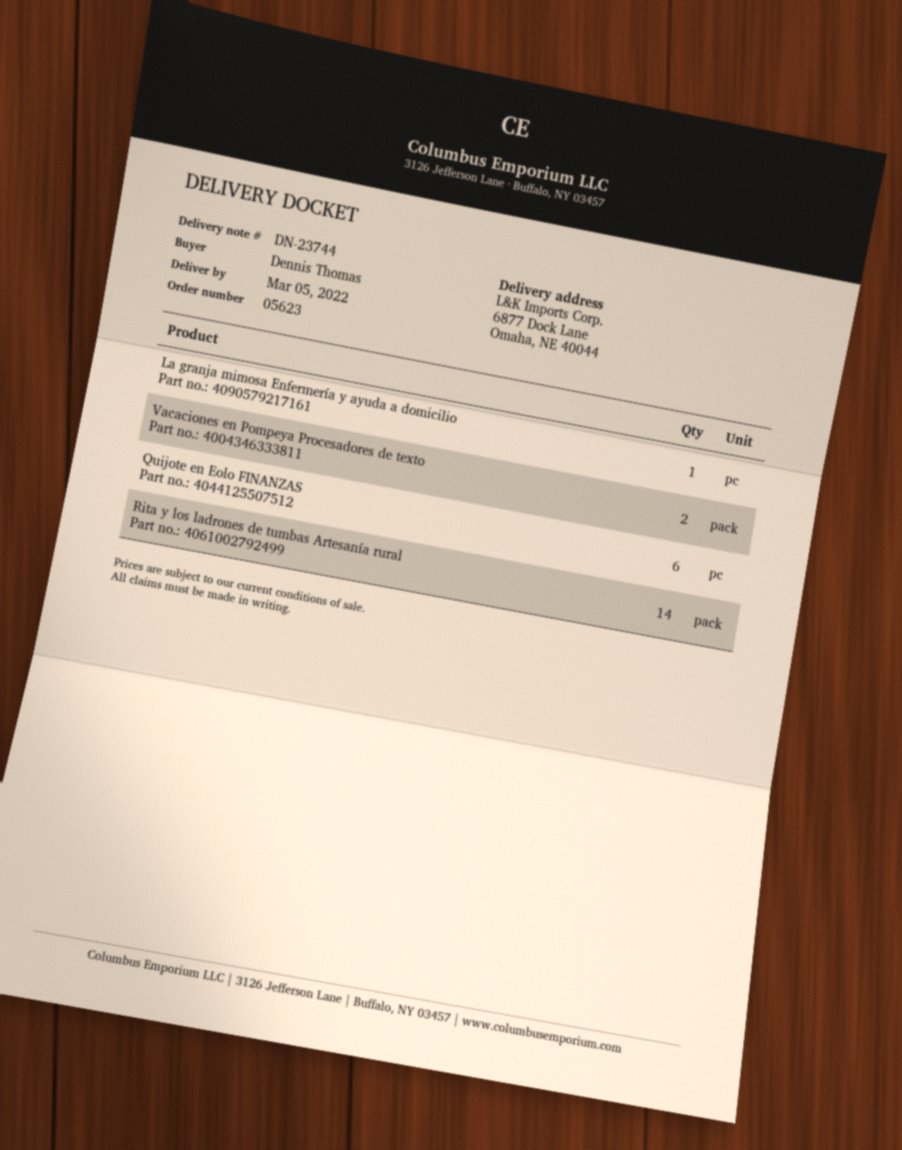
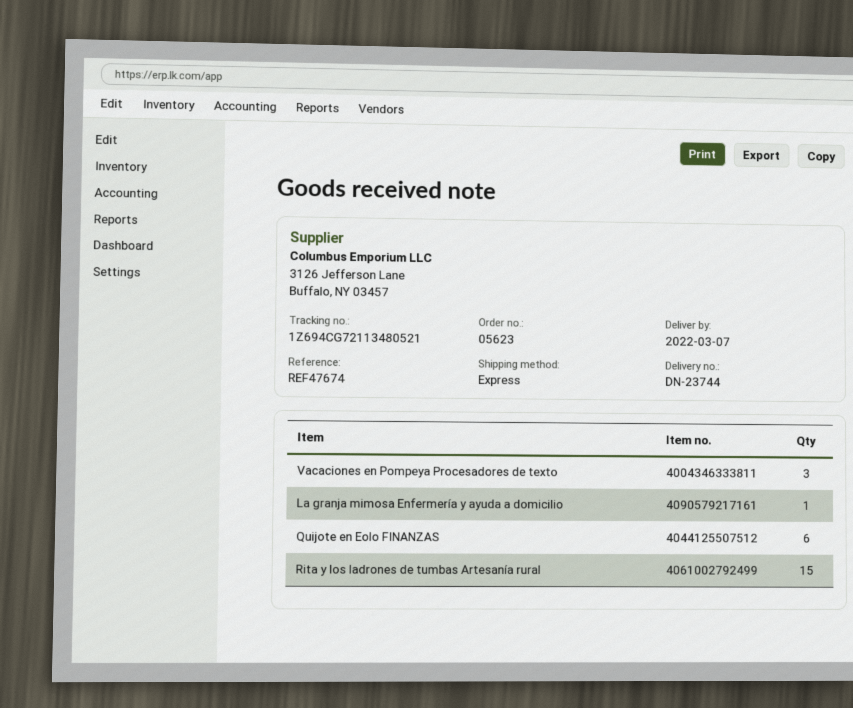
delivery date: 2022-03-05 -> 2022-03-07
Vacaciones en Pompeya Procesadores de texto: 2 -> 3
Rita y los ladrones de tumbas Artesanía rural: 14 -> 15

